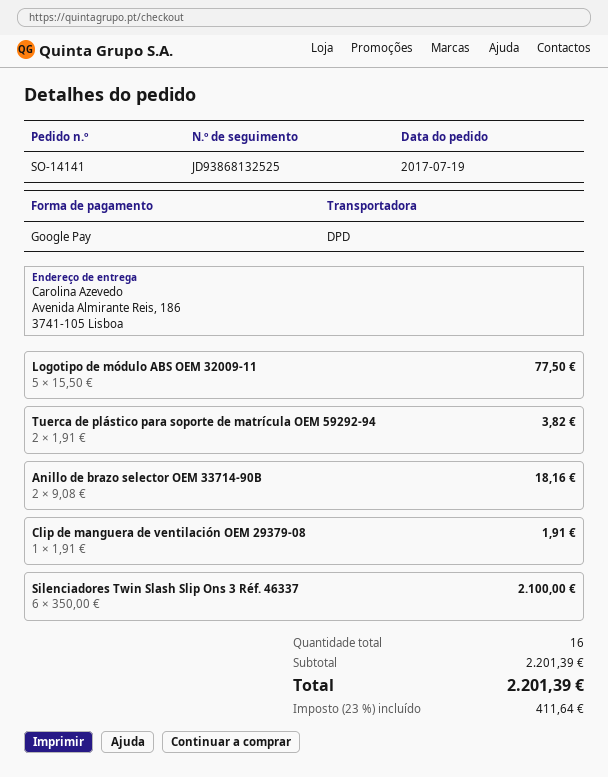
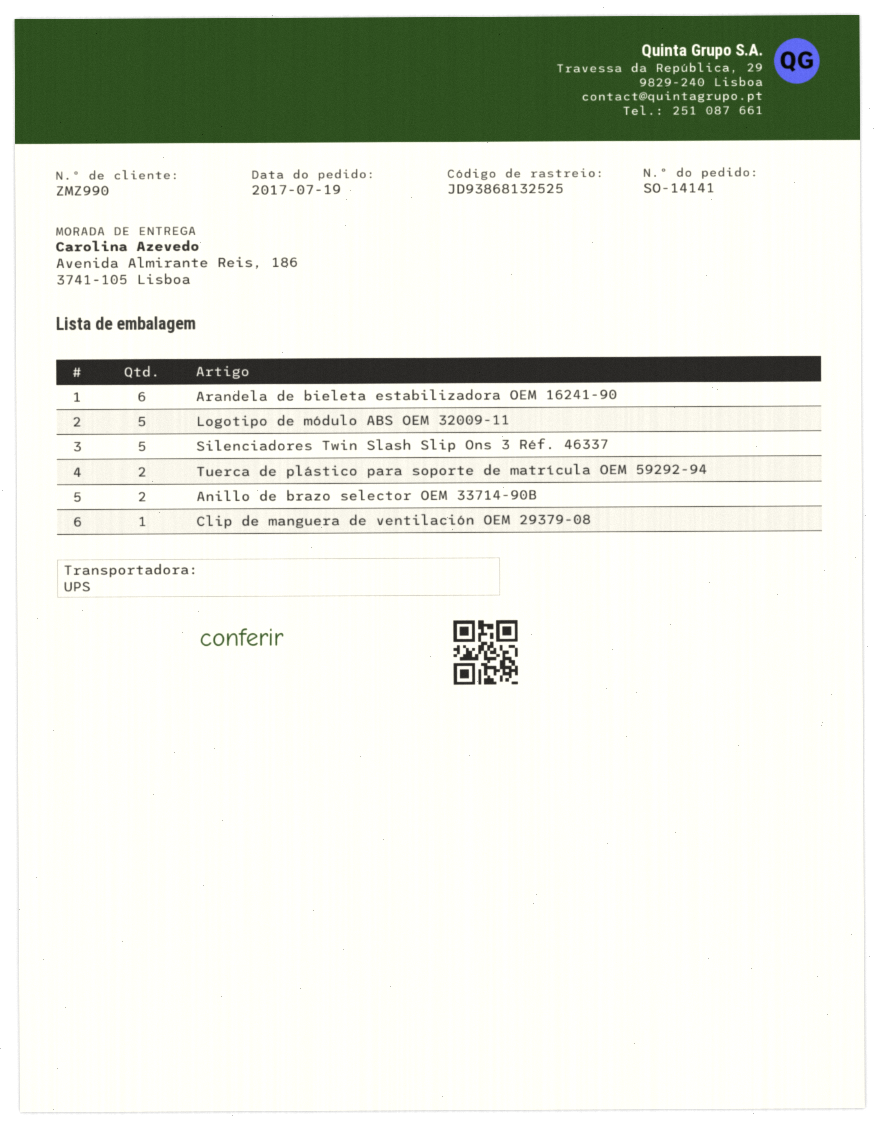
shipping method: DPD -> UPS
Silenciadores Twin Slash Slip Ons 3 Réf. 46337: 6 -> 5
Arandela de bieleta estabilizadora OEM 16241-90: none -> 6

